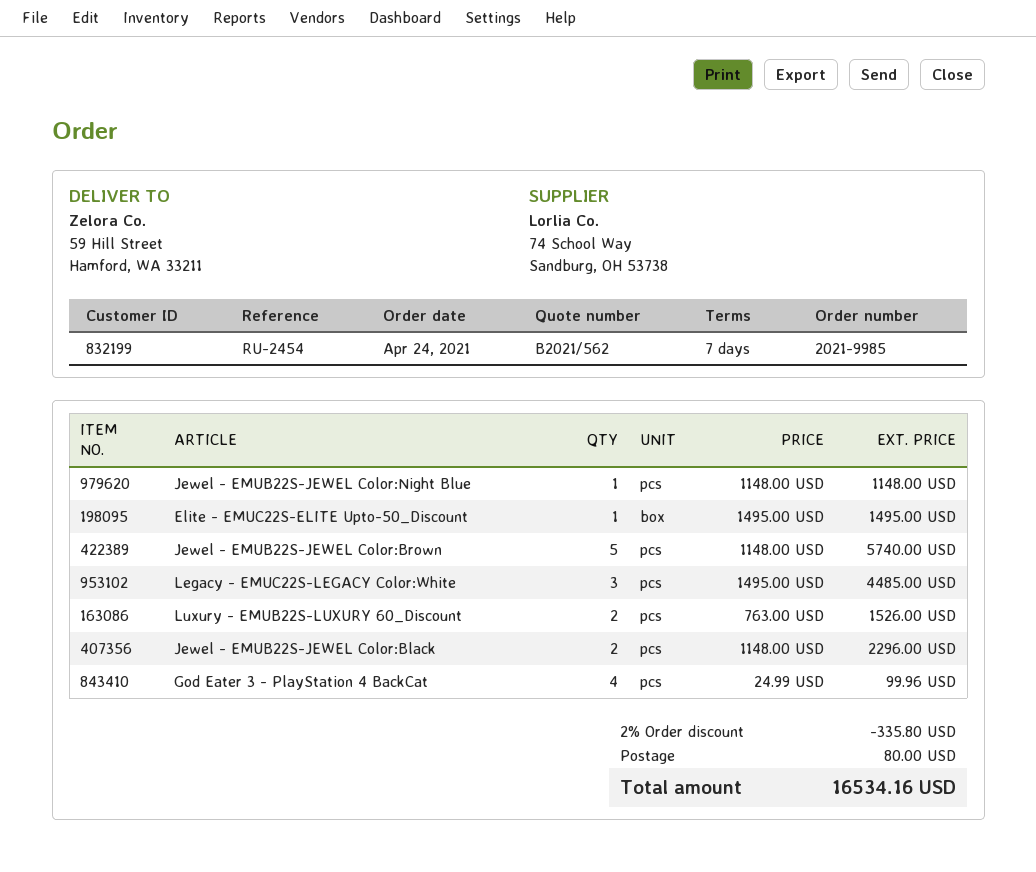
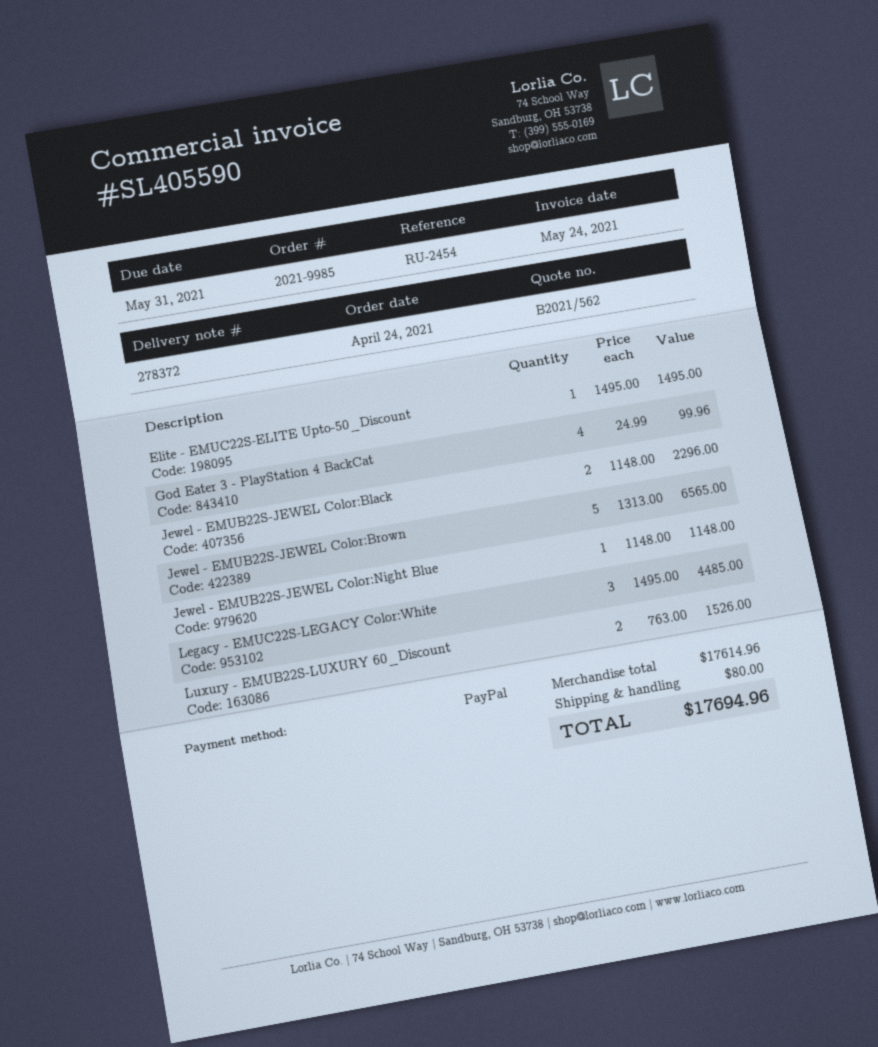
Jewel - EMUB22S-JEWEL Color:Brown: 5 x 1148.00 = 5740.00 -> 5 x 1313.00 = 6565.00
discount: 2% = 335.80 -> none
total: 16534.16 -> 17694.96

